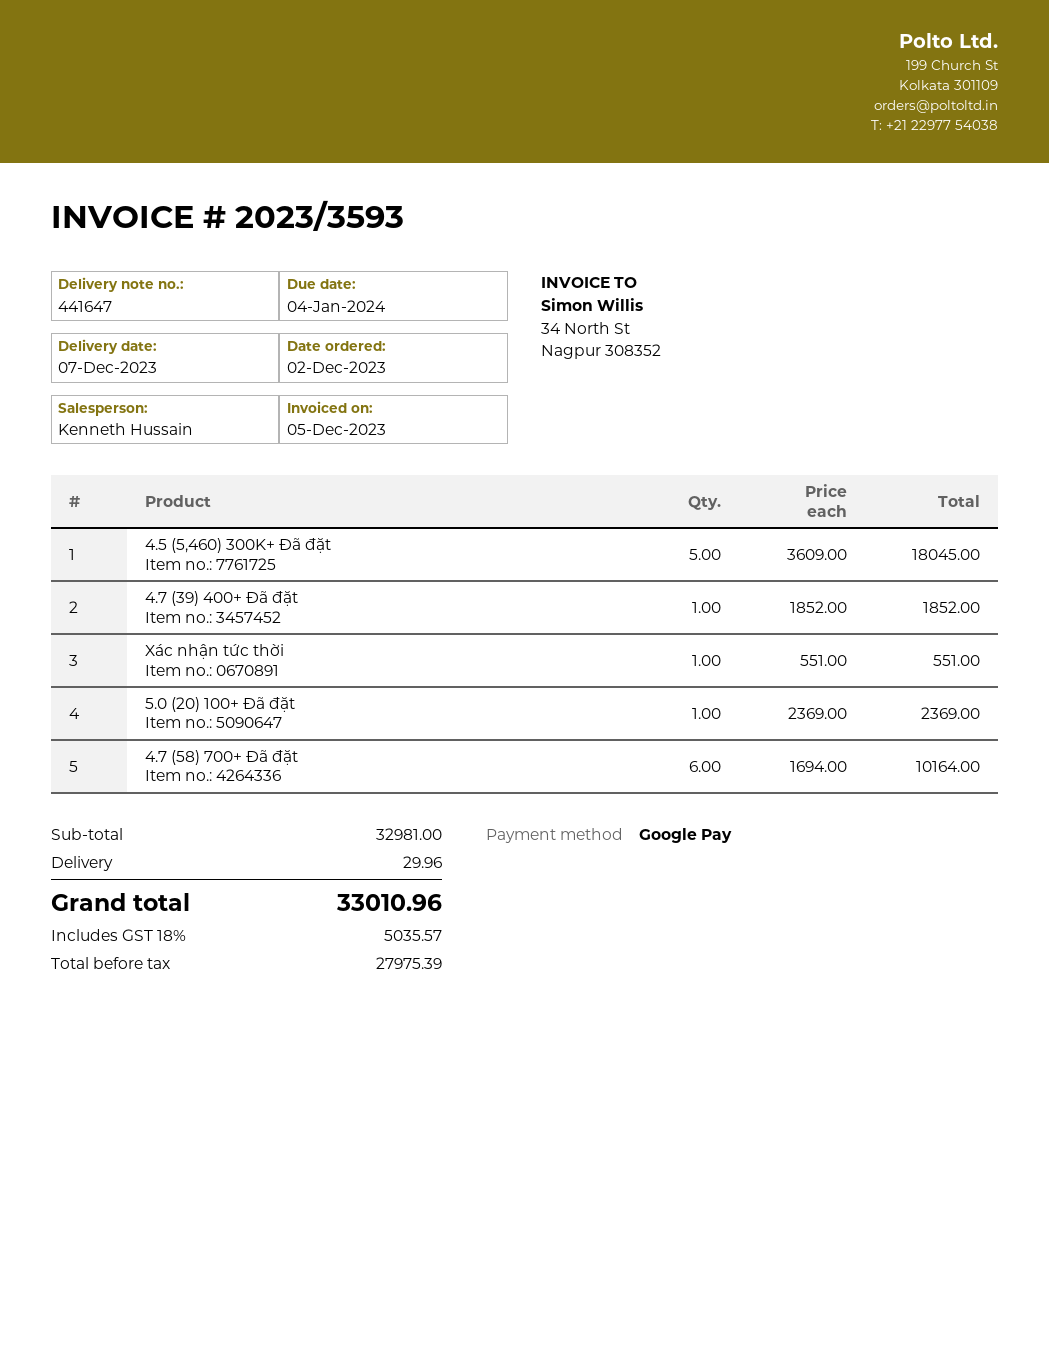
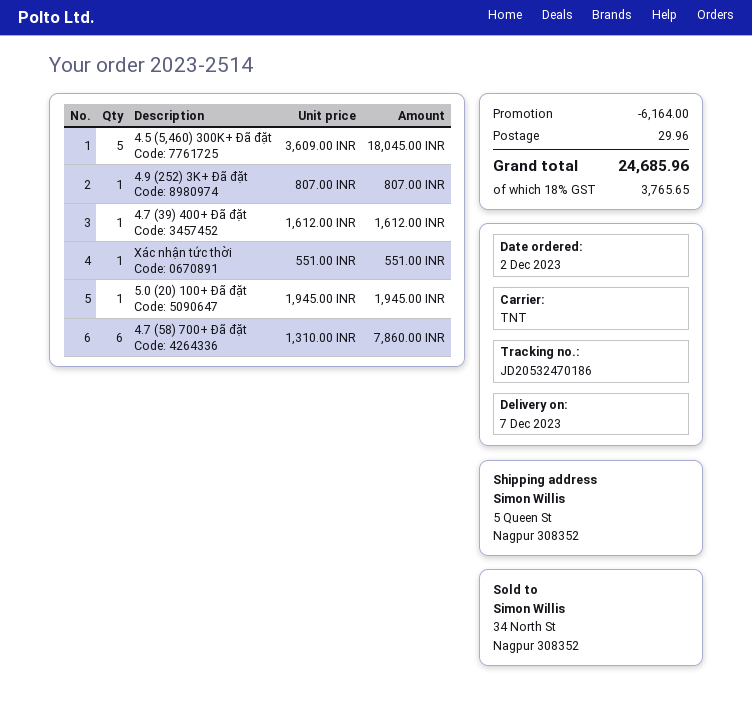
4.7 (39) 400+ Đã đặt: 1 x 1852.00 = 1852.00 -> 1 x 1612.00 = 1612.00
5.0 (20) 100+ Đã đặt: 1 x 2369.00 = 2369.00 -> 1 x 1945.00 = 1945.00
4.7 (58) 700+ Đã đặt: 6 x 1694.00 = 10164.00 -> 6 x 1310.00 = 7860.00
4.9 (252) 3K+ Đã đặt: none -> 1 x 807.00 = 807.00
discount: none -> 6164.00
tax: 18% = 5035.57 -> 18% = 3765.65
total: 33010.96 -> 24685.96

